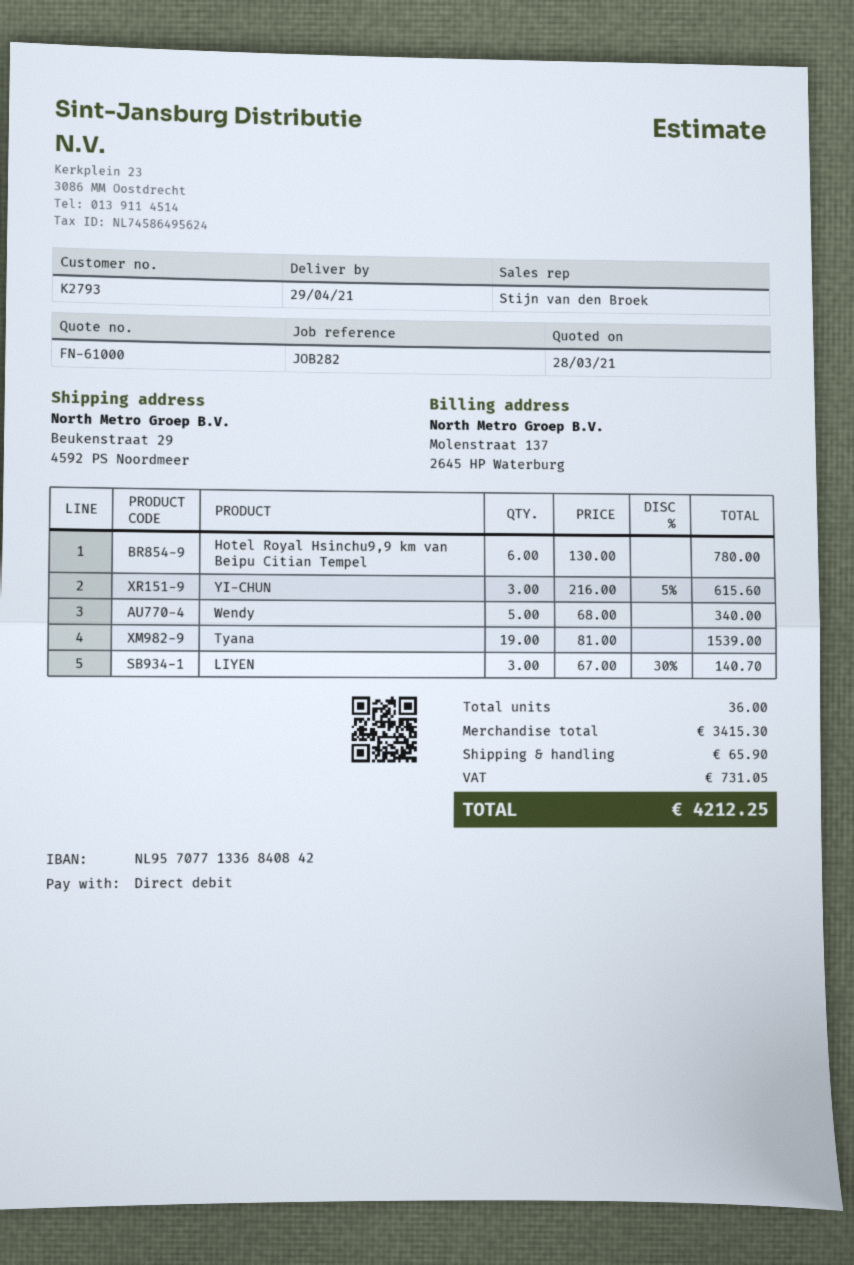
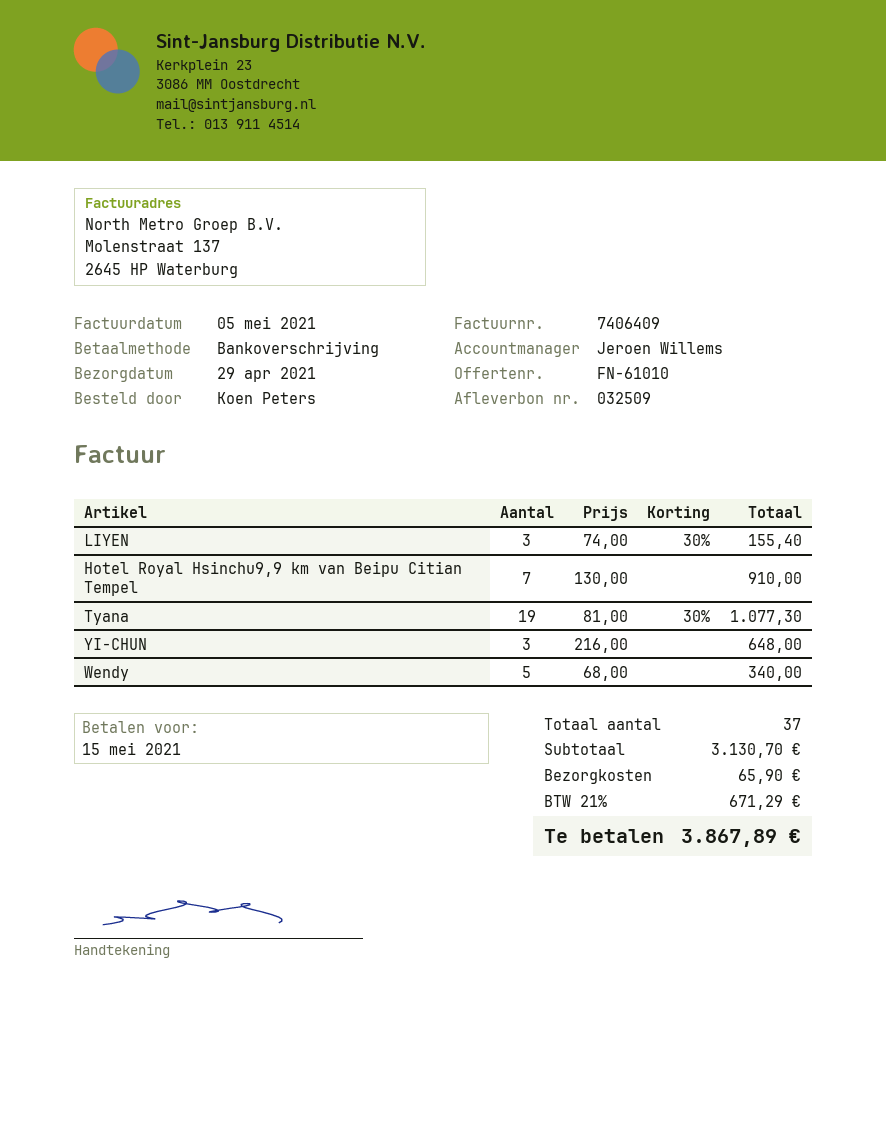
quote number: FN-61000 -> FN-61010
sales rep: Stijn van den Broek -> Jeroen Willems
payment method: direct debit -> bank transfer
Hotel Royal Hsinchu9,9 km van Beipu Citian Tempel: 6 x 130.00 = 780.00 -> 7 x 130.00 = 910.00
YI-CHUN: 3 x 216.00 - 5% = 615.60 -> 3 x 216.00 = 648.00
Tyana: 19 x 81.00 = 1539.00 -> 19 x 81.00 - 30% = 1077.30
LIYEN: 3 x 67.00 - 30% = 140.70 -> 3 x 74.00 - 30% = 155.40
total quantity: 36 -> 37
subtotal: 3415.30 -> 3130.70
tax: 731.05 -> 671.29
total: 4212.25 -> 3867.89

